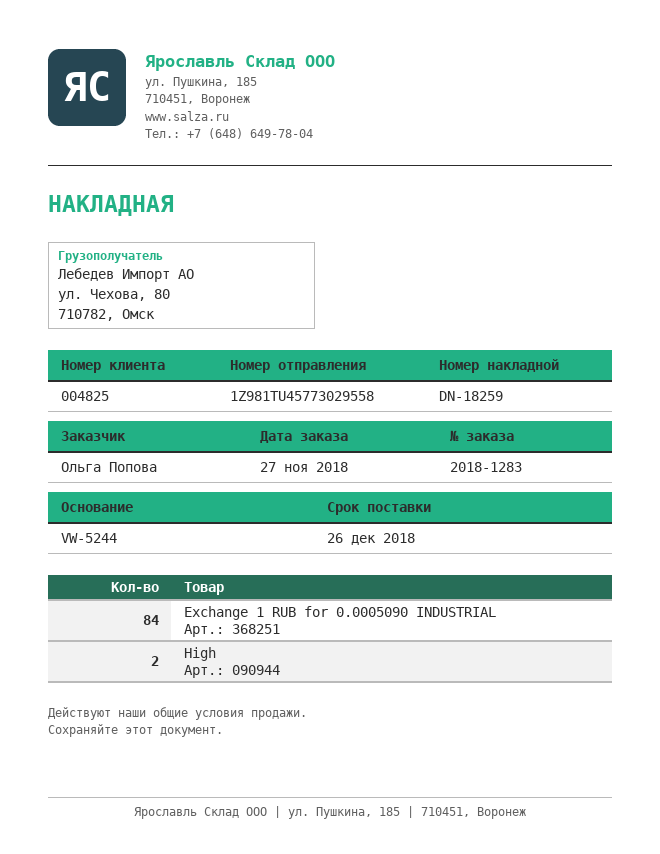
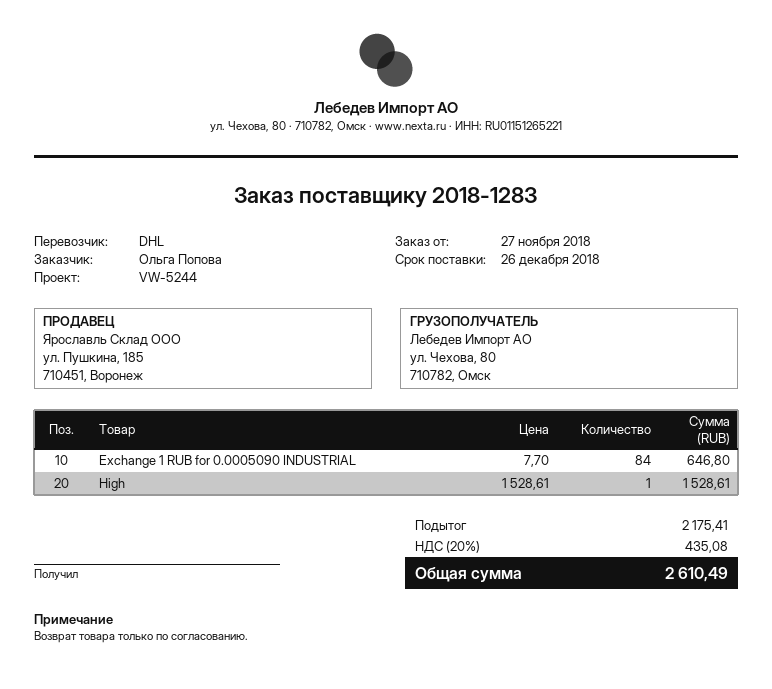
High: 2 -> 1

